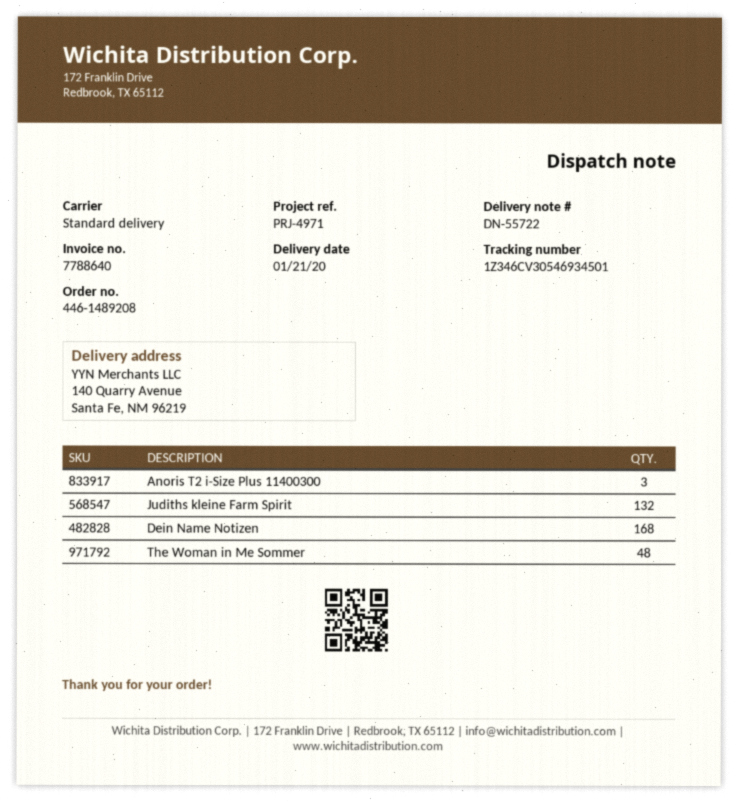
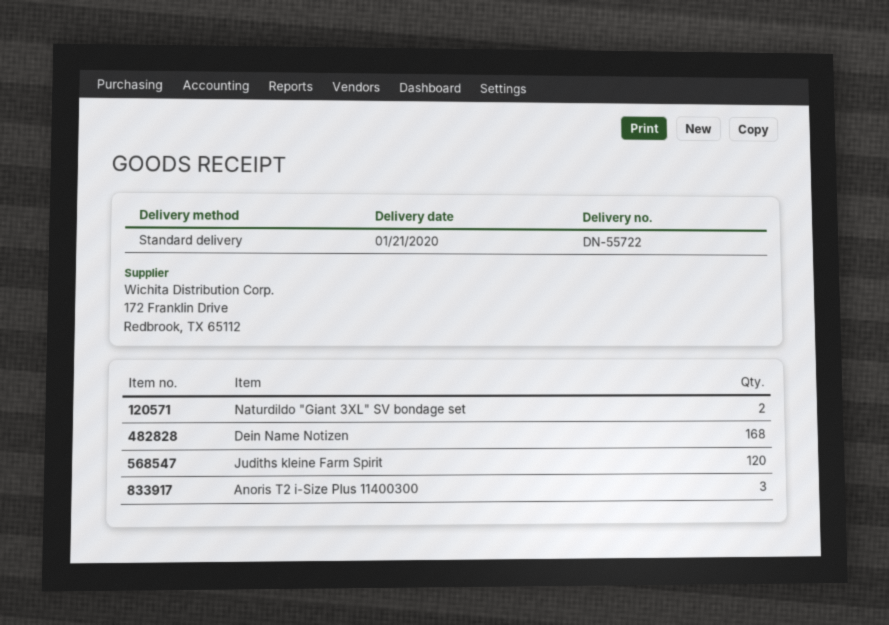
Judiths kleine Farm Spirit: 132 -> 120
The Woman in Me Sommer: 48 -> none
Naturdildo "Giant 3XL" SV bondage set: none -> 2

